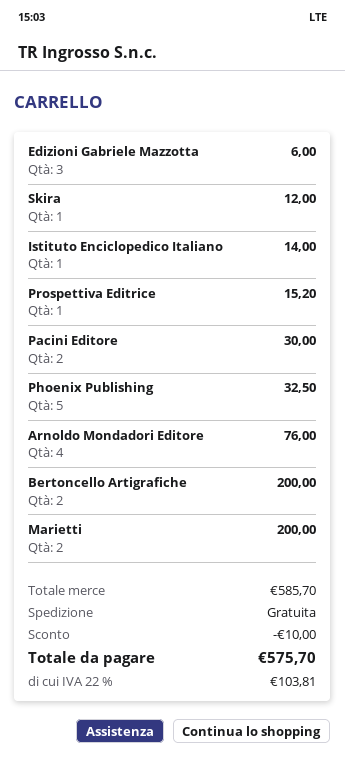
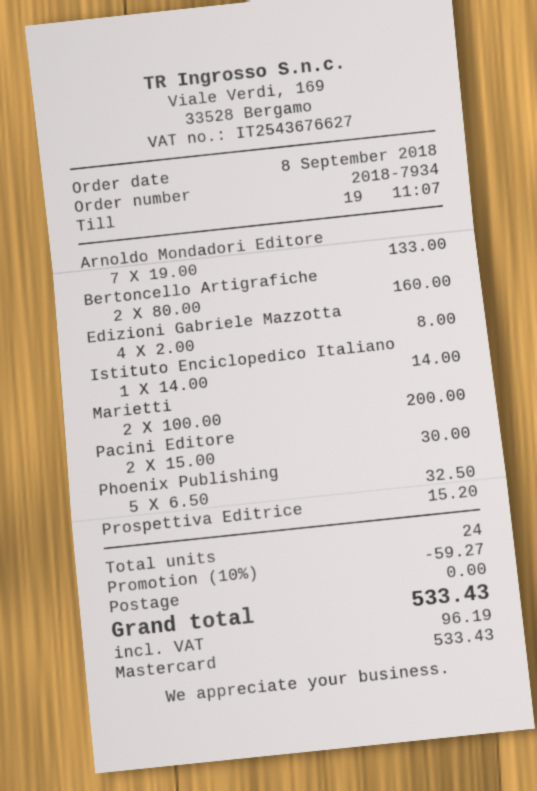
Edizioni Gabriele Mazzotta: 3 for 6.00 -> 4 for 8.00
Skira: 1 for 12.00 -> none
Arnoldo Mondadori Editore: 4 for 76.00 -> 7 for 133.00
Bertoncello Artigrafiche: 2 for 200.00 -> 2 for 160.00
discount: 10.00 -> 59.27
tax: 103.81 -> 96.19
total: 575.70 -> 533.43

